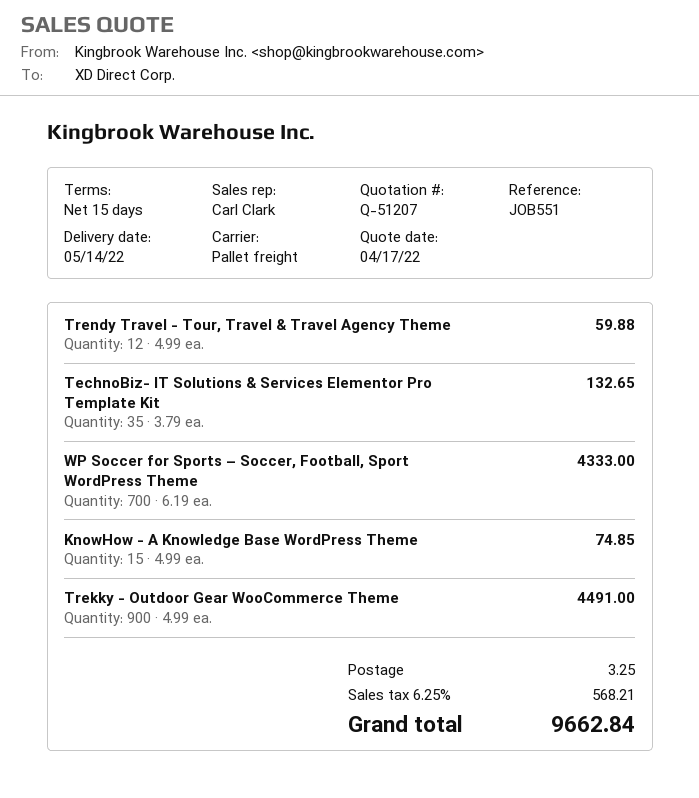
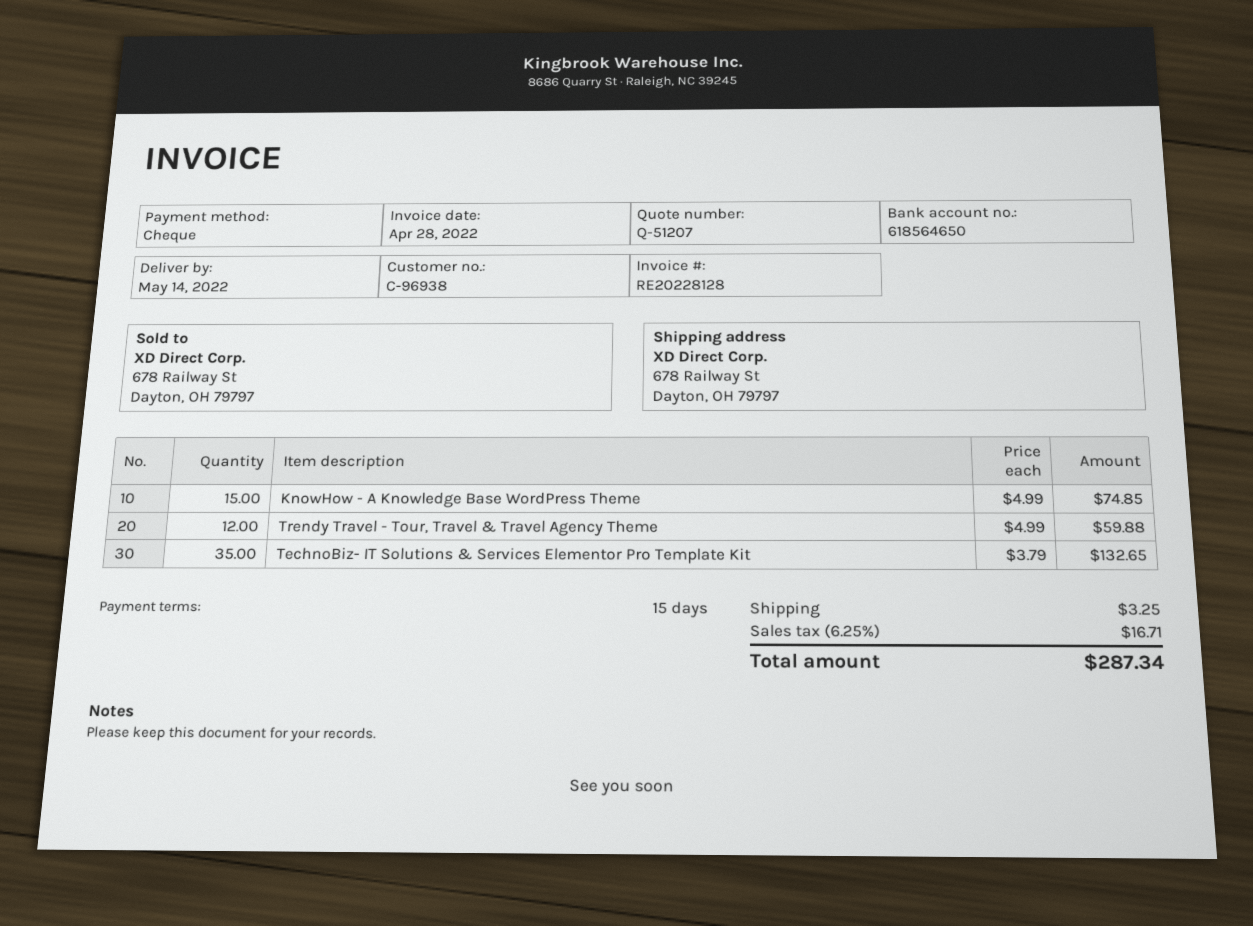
WP Soccer for Sports – Soccer, Football, Sport WordPress Theme: 700 x 6.19 = 4333.00 -> none
Trekky - Outdoor Gear WooCommerce Theme: 900 x 4.99 = 4491.00 -> none
tax: 6.25% = 568.21 -> 6.25% = 16.71
total: 9662.84 -> 287.34

